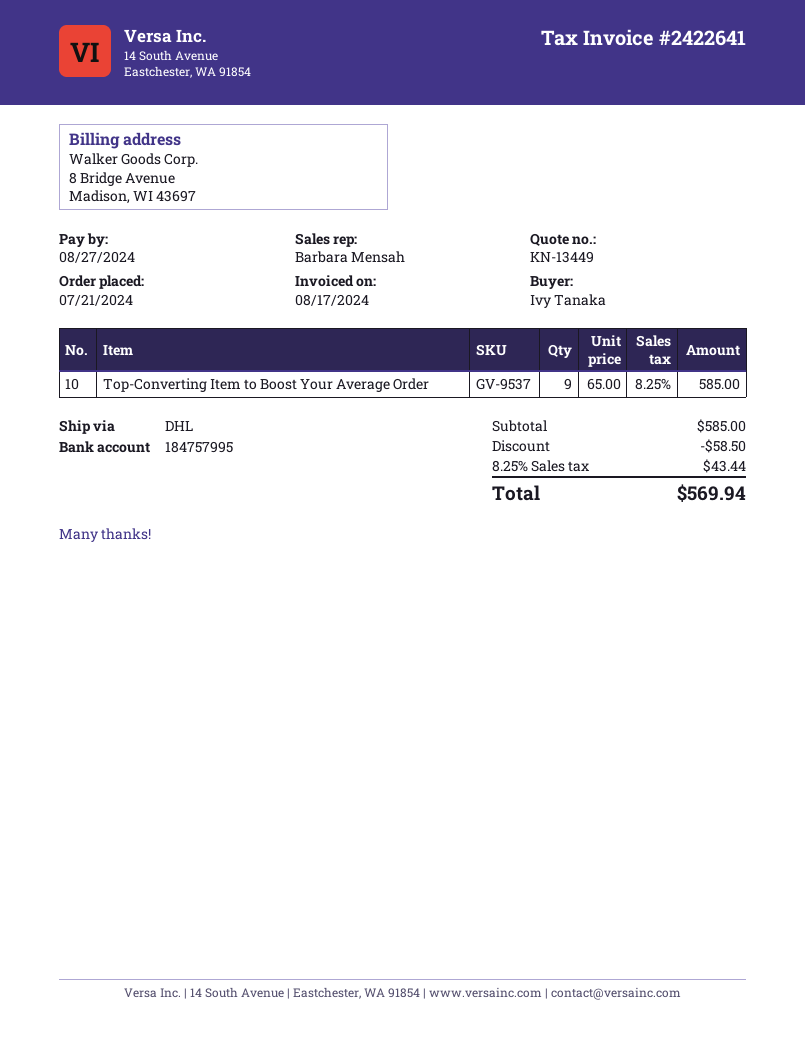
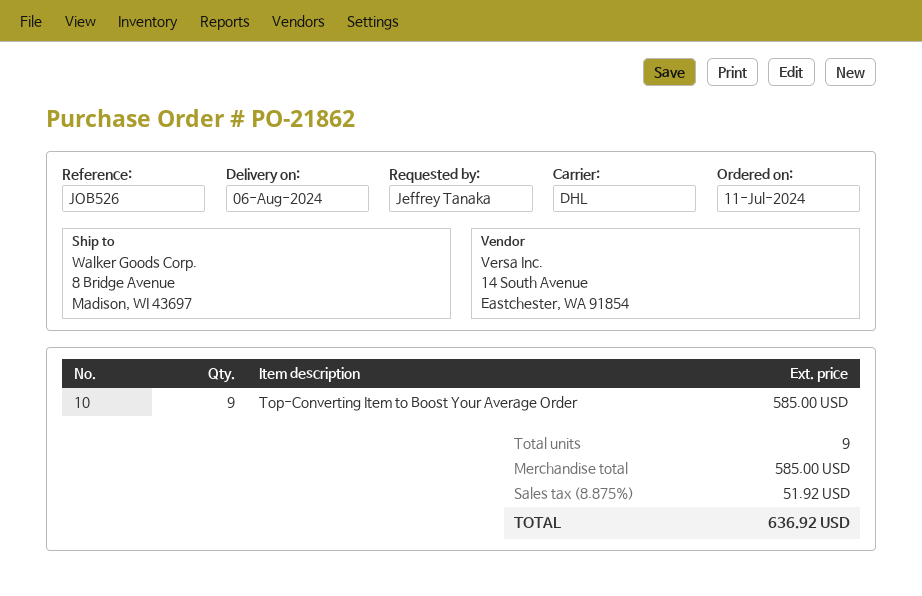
order date: 2024-07-21 -> 2024-07-11
ordered by: Ivy Tanaka -> Jeffrey Tanaka
discount: 58.50 -> none
tax: 8.25% = 43.44 -> 8.875% = 51.92
total: 569.94 -> 636.92

